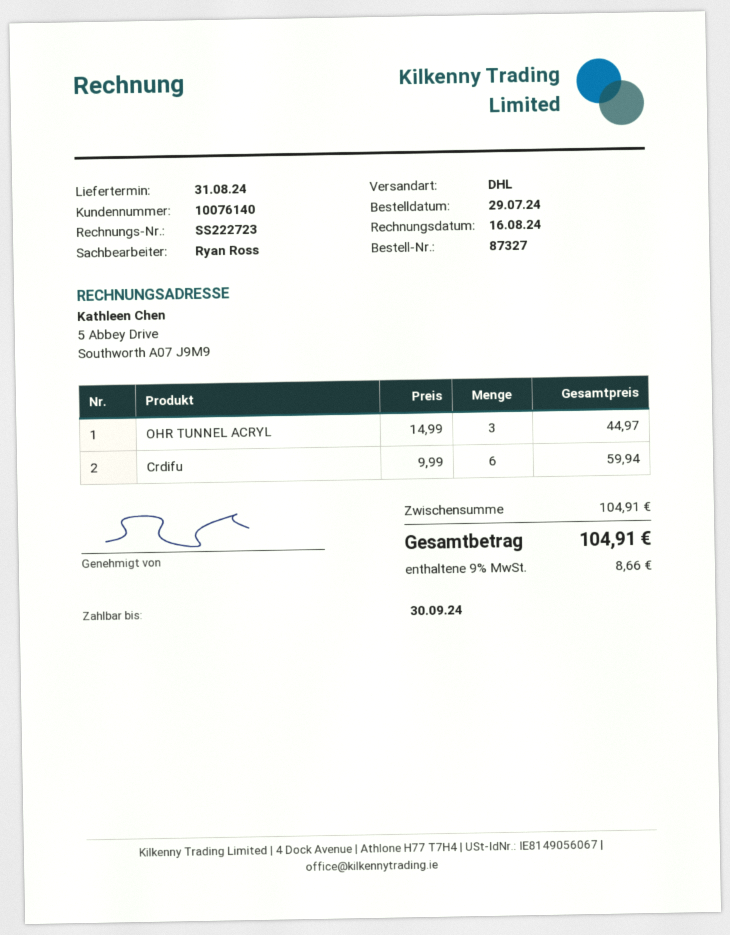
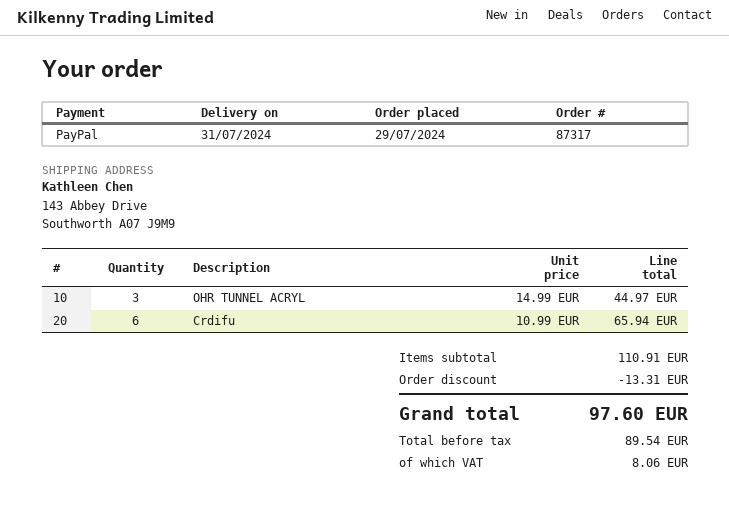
order number: 87327 -> 87317
delivery date: 2024-08-31 -> 2024-07-31
Crdifu: 6 x 9.99 = 59.94 -> 6 x 10.99 = 65.94
subtotal: 104.91 -> 110.91
discount: none -> 13.31
tax: 8.66 -> 8.06
total: 104.91 -> 97.60

